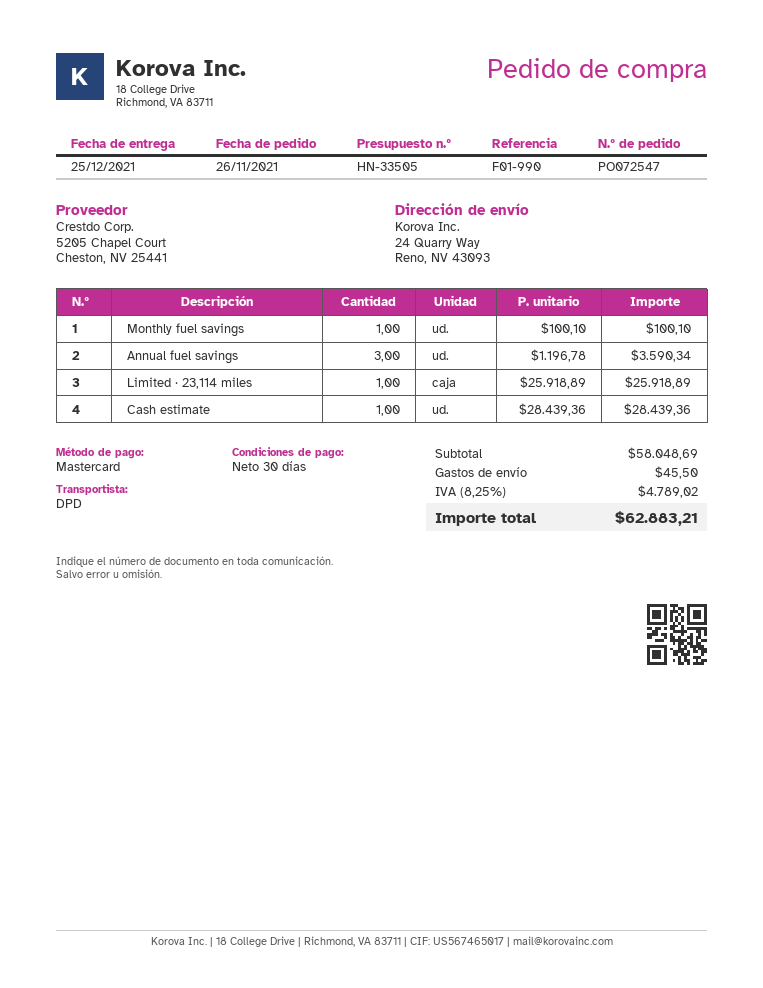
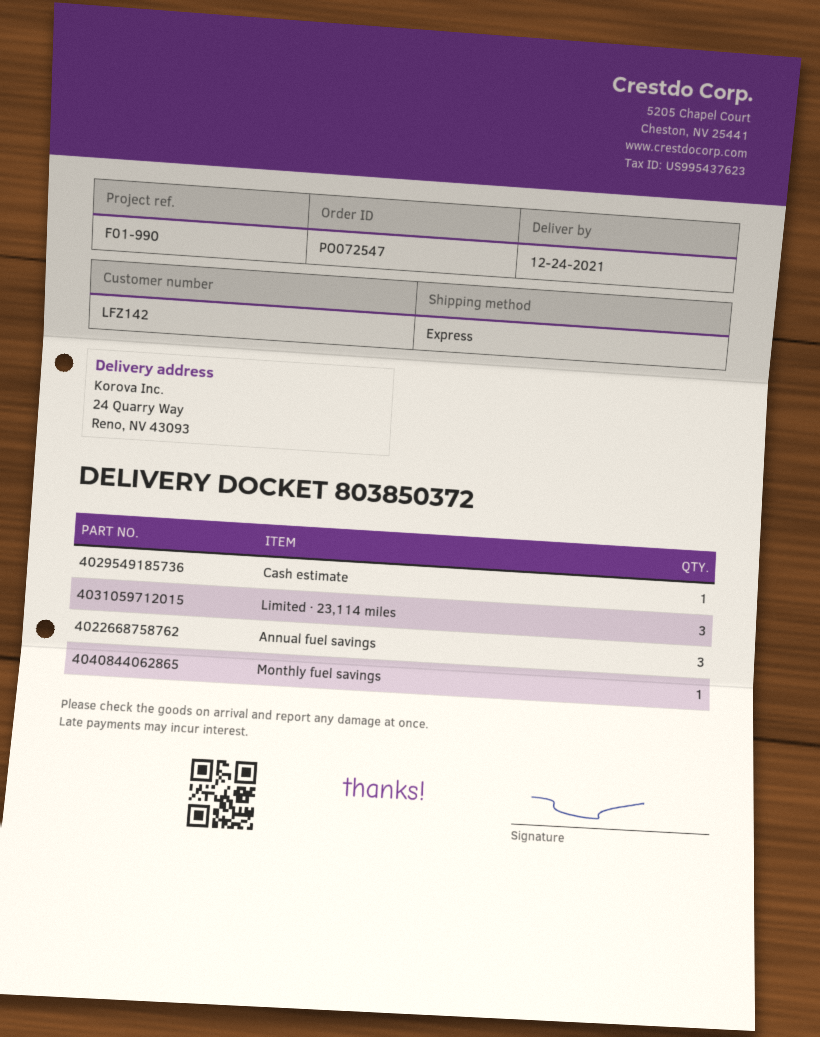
delivery date: 2021-12-25 -> 2021-12-24
shipping method: DPD -> express
Limited · 23,114 miles: 1 -> 3

